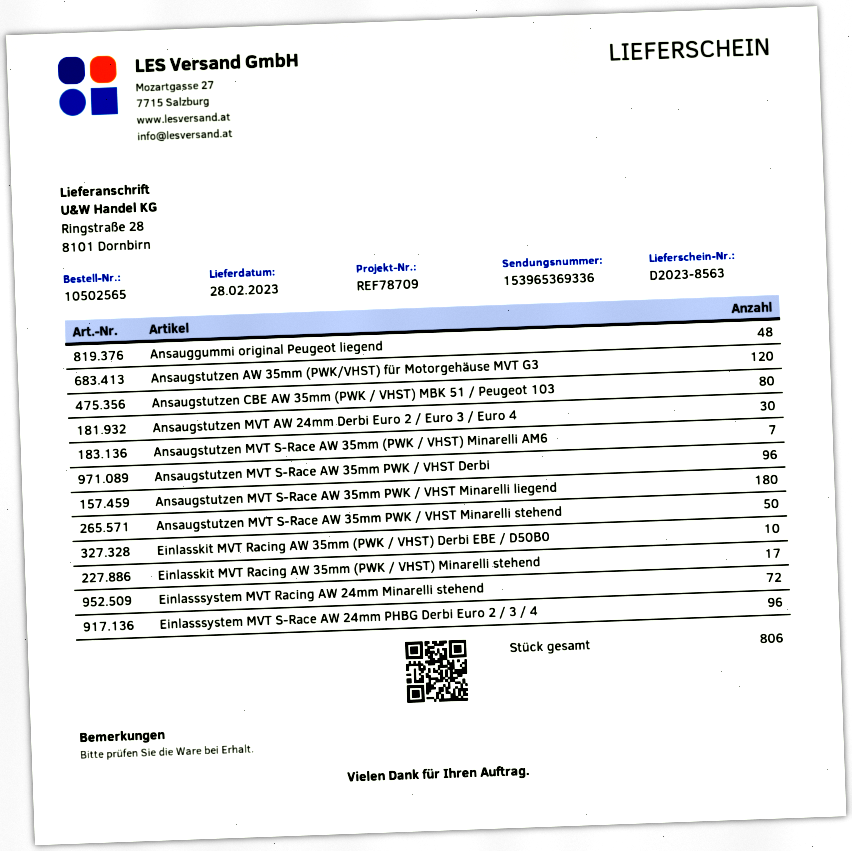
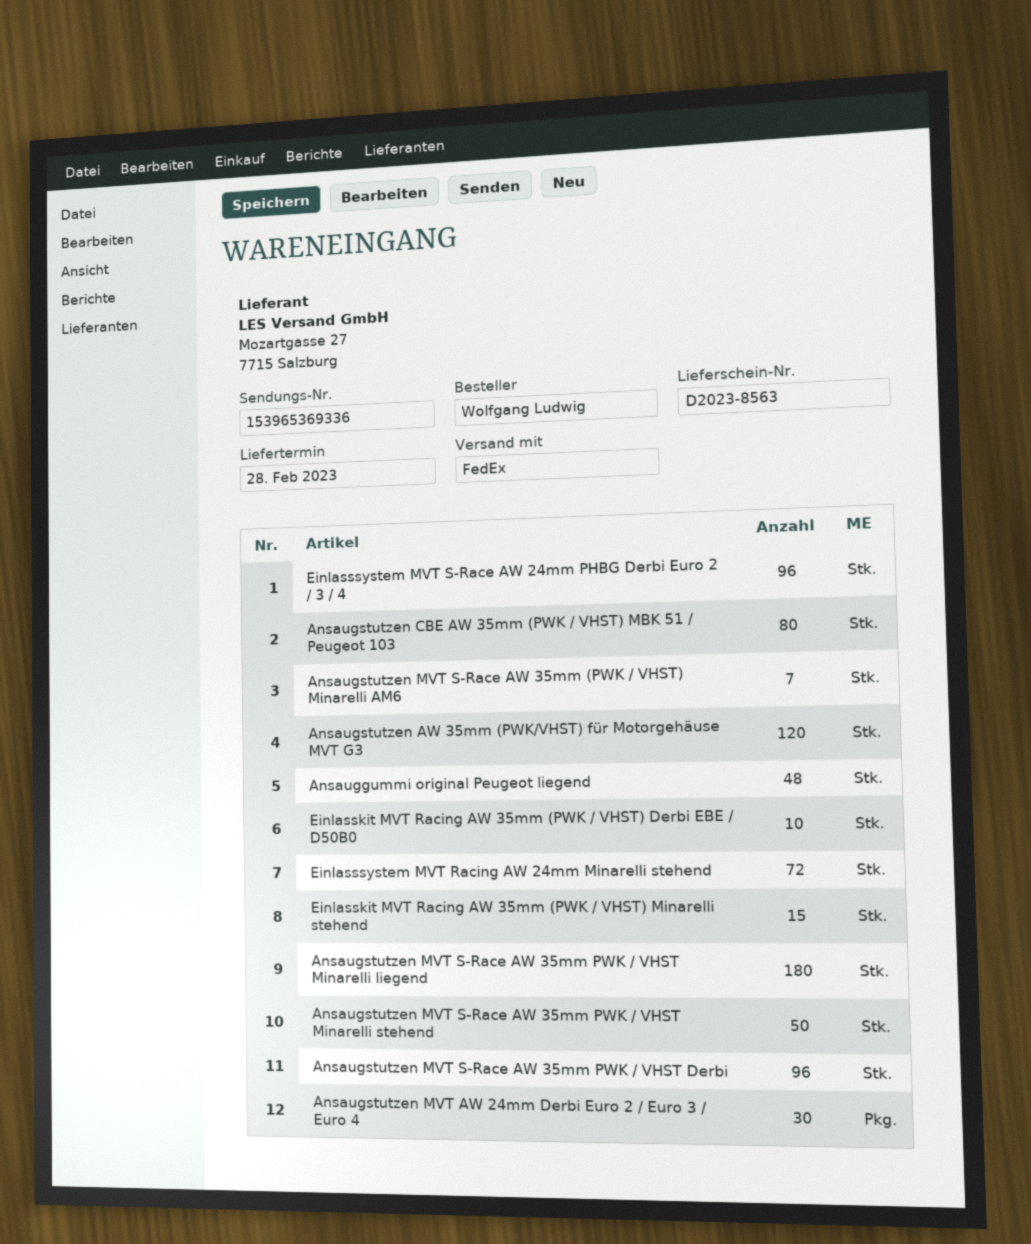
Einlasskit MVT Racing AW 35mm (PWK / VHST) Minarelli stehend: 17 -> 15

